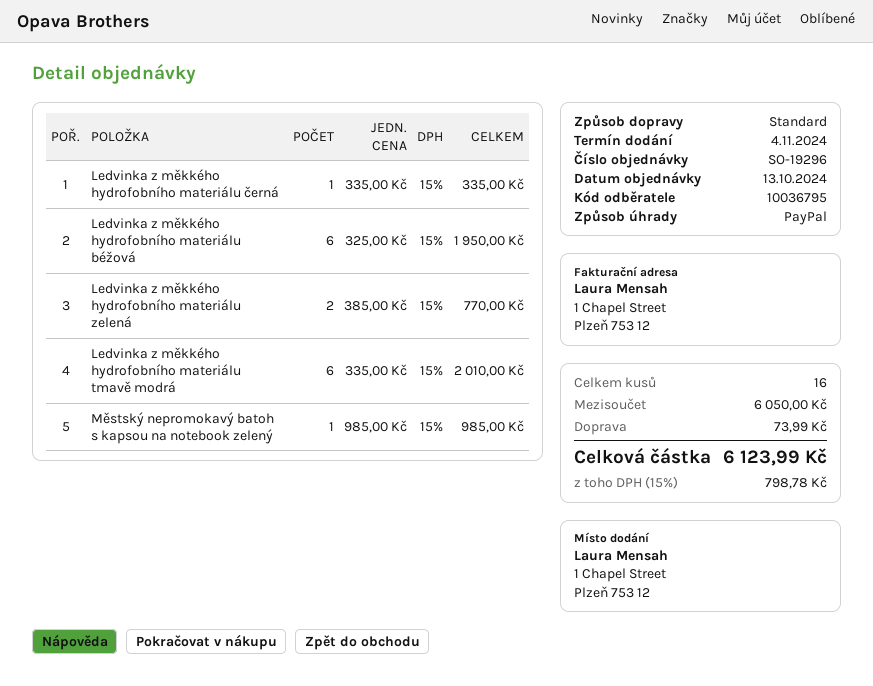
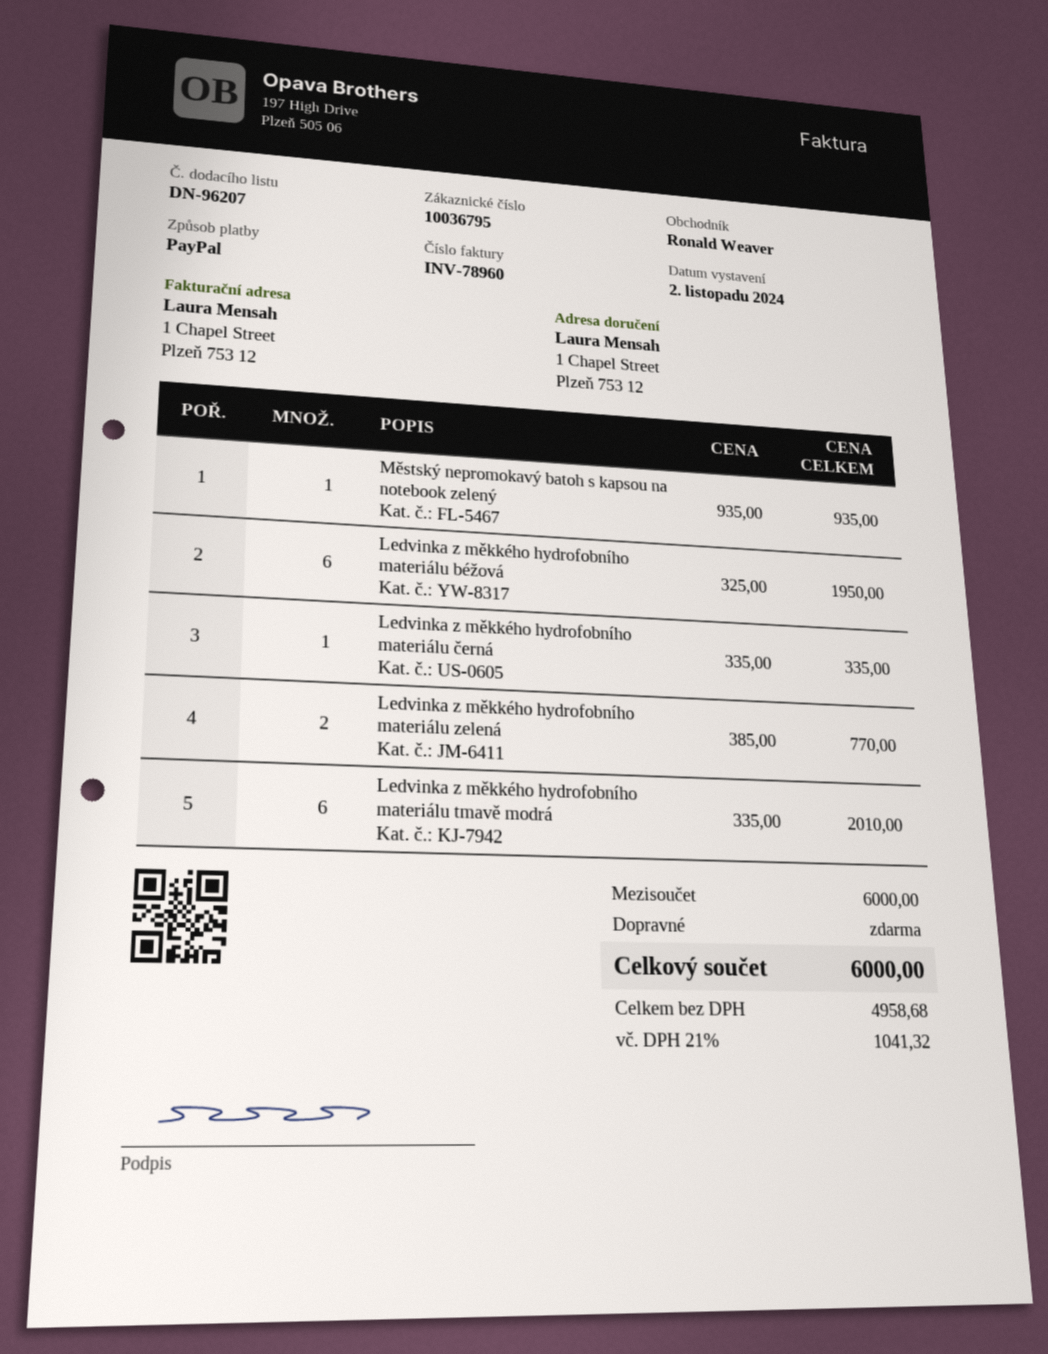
Městský nepromokavý batoh s kapsou na notebook zelený: 1 x 985.00 = 985.00 -> 1 x 935.00 = 935.00
subtotal: 6050.00 -> 6000.00
shipping: 73.99 -> 0.00
tax: 15% = 798.78 -> 21% = 1041.32
total: 6123.99 -> 6000.00

